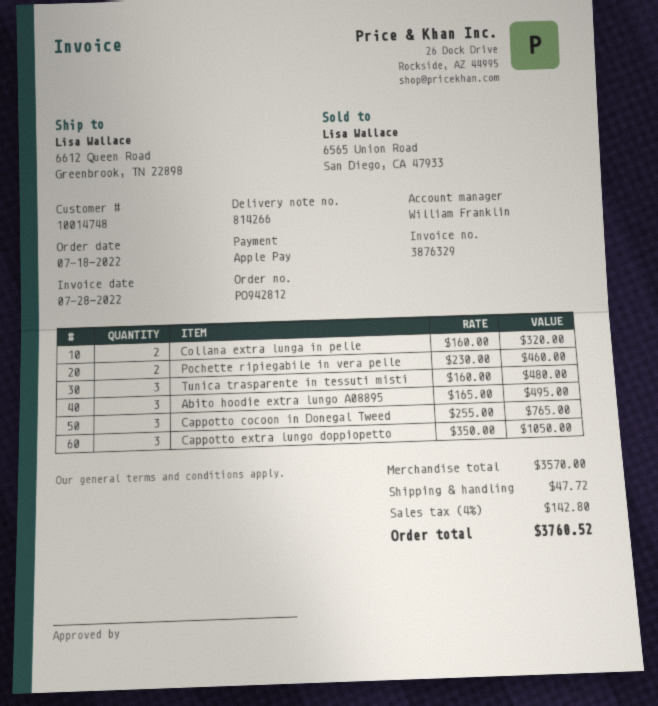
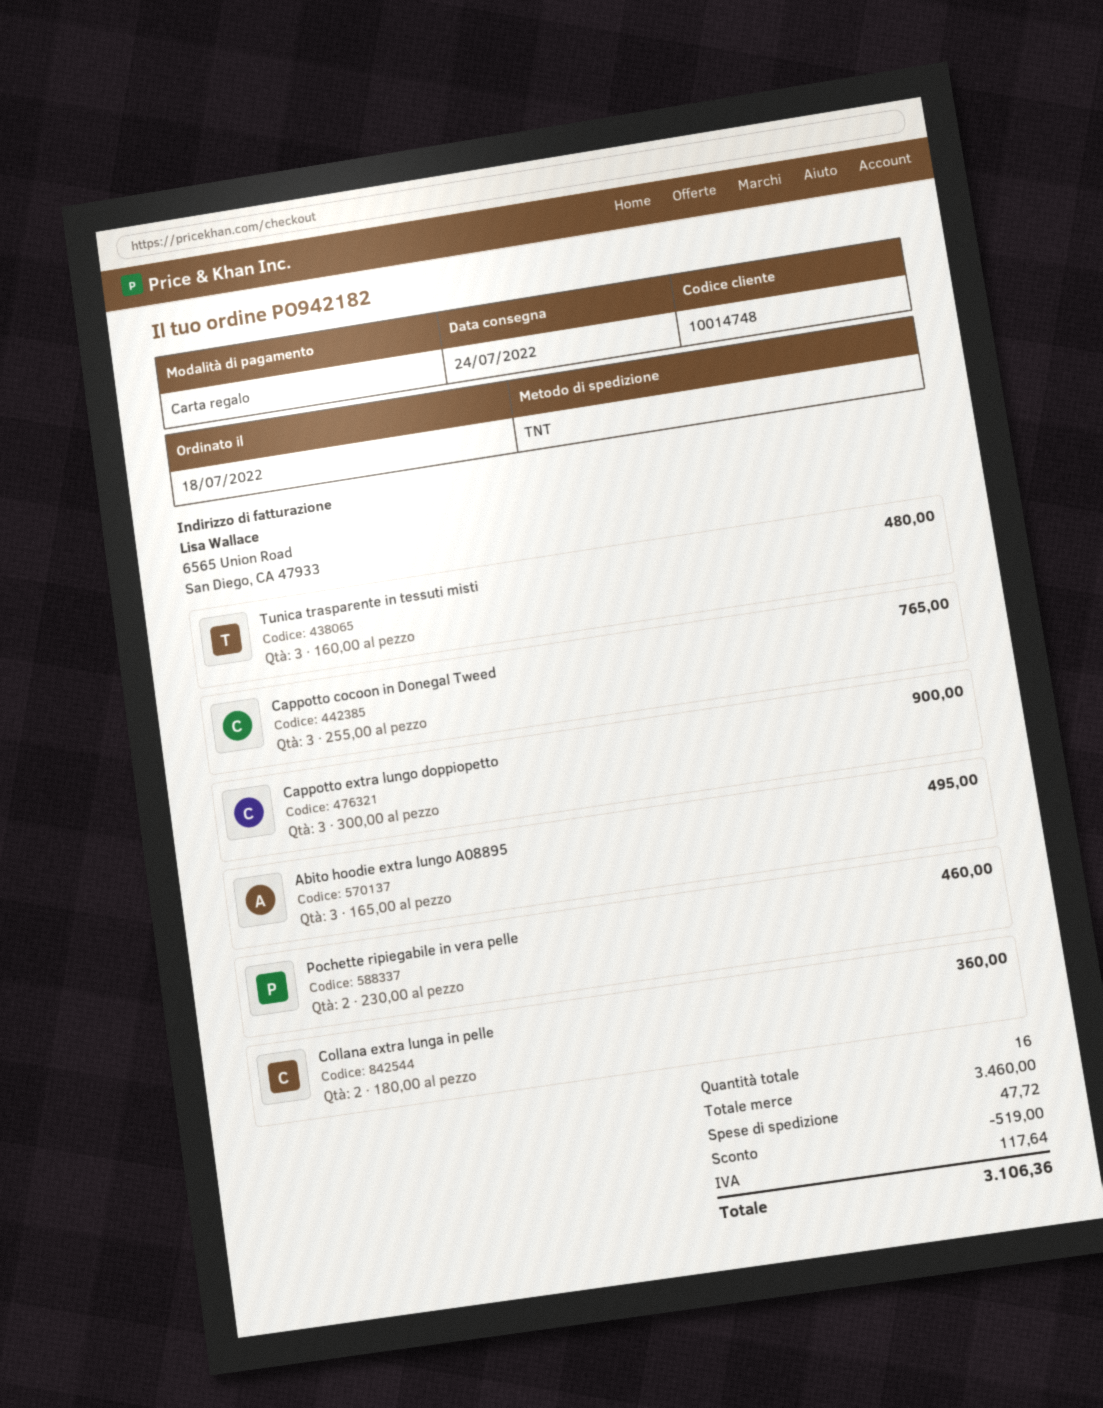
order number: PO942812 -> PO942182
payment method: Apple Pay -> gift card
Collana extra lunga in pelle: 2 x 160.00 = 320.00 -> 2 x 180.00 = 360.00
Cappotto extra lungo doppiopetto: 3 x 350.00 = 1050.00 -> 3 x 300.00 = 900.00
subtotal: 3570.00 -> 3460.00
discount: none -> 519.00
tax: 142.80 -> 117.64
total: 3760.52 -> 3106.36

